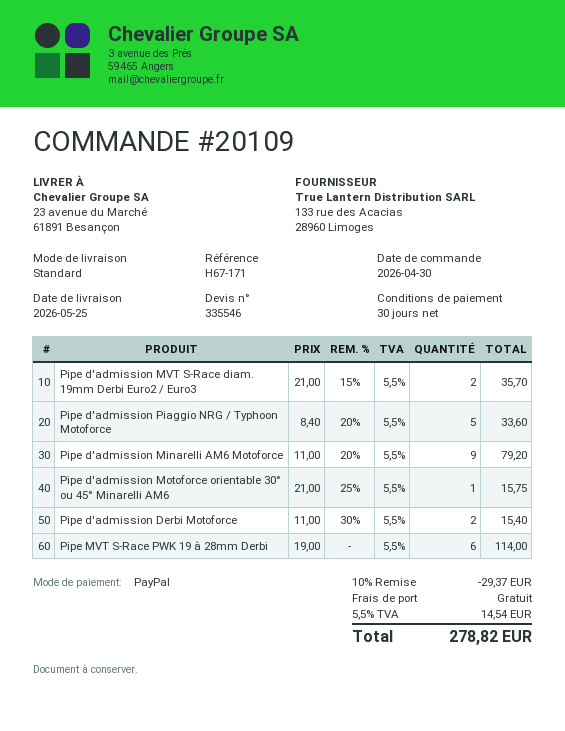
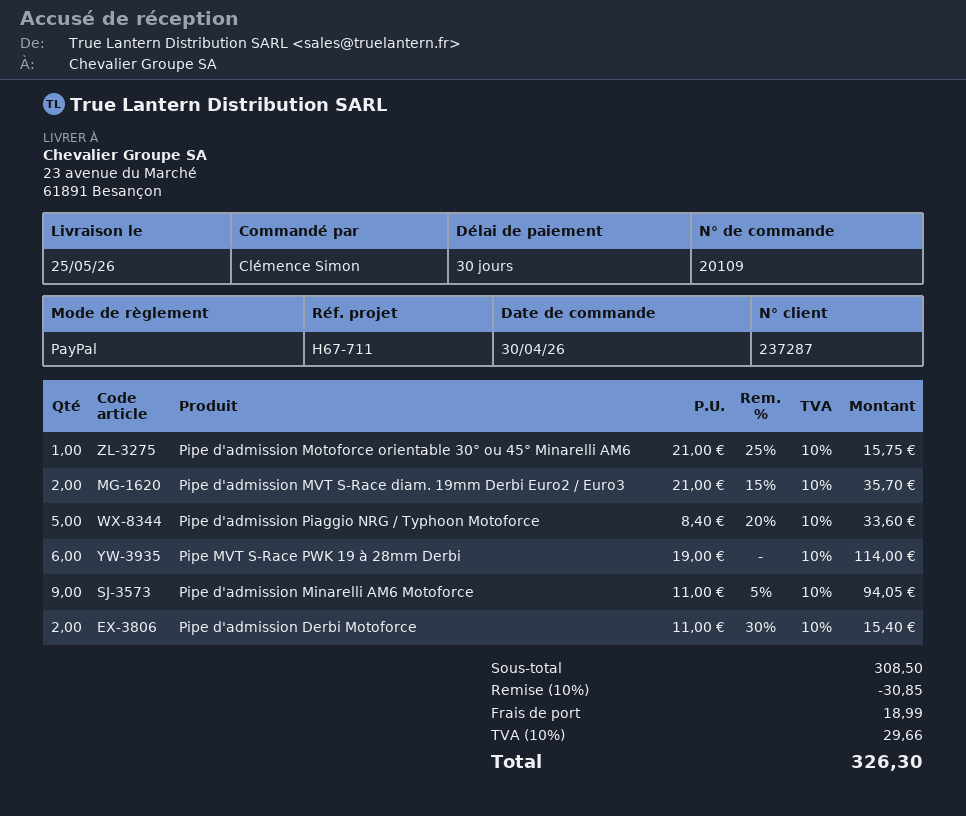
reference: H67-171 -> H67-711
Pipe d'admission Minarelli AM6 Motoforce: 9 x 11.00 - 20% = 79.20 -> 9 x 11.00 - 5% = 94.05
discount: 10% = 29.37 -> 10% = 30.85
shipping: 0.00 -> 18.99
tax: 5.5% = 14.54 -> 10% = 29.66
total: 278.82 -> 326.30

